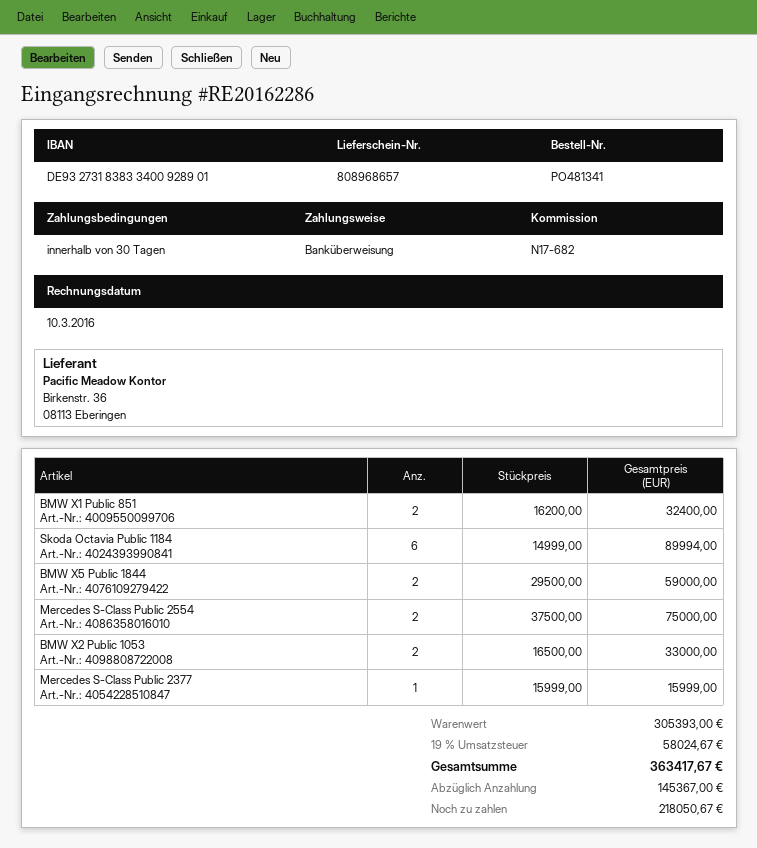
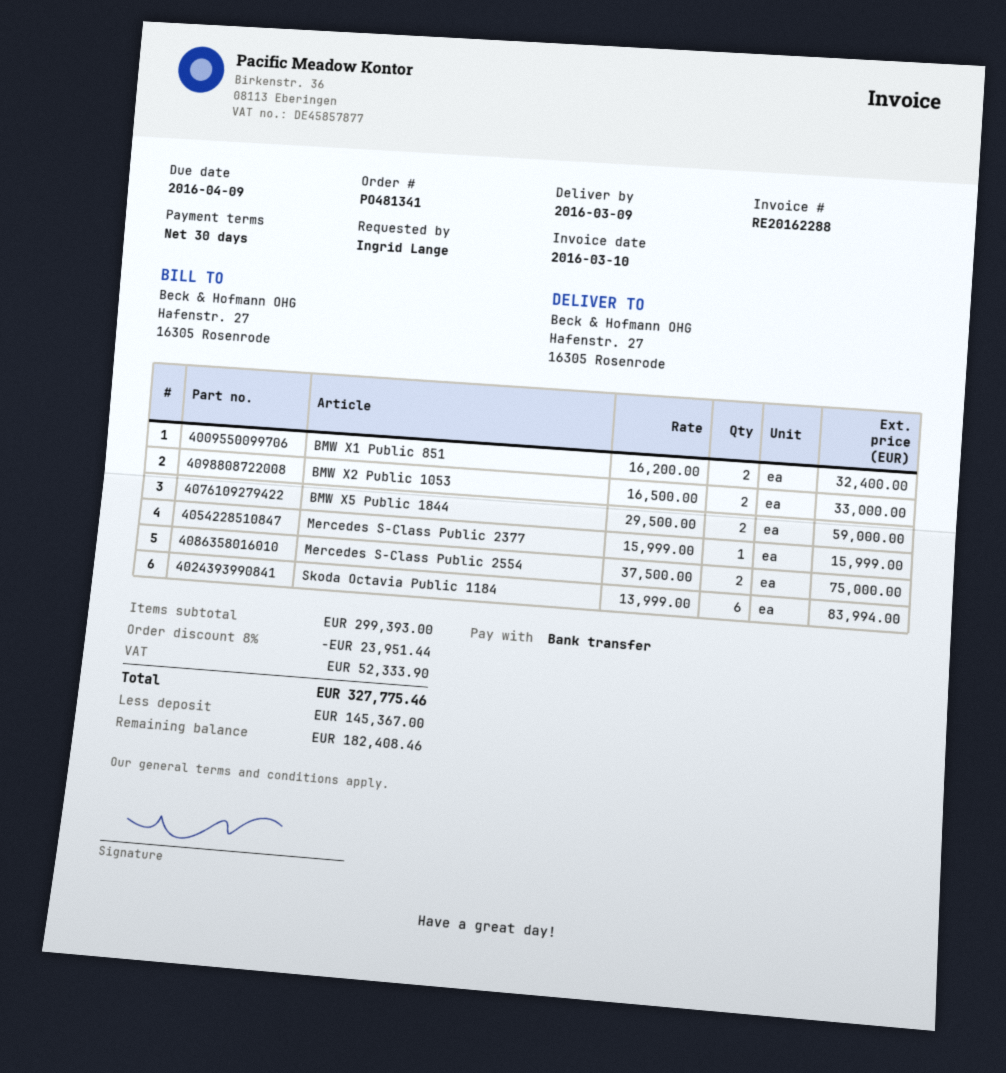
invoice number: RE20162286 -> RE20162288
Skoda Octavia Public 1184: 6 x 14999.00 = 89994.00 -> 6 x 13999.00 = 83994.00
subtotal: 305393.00 -> 299393.00
discount: none -> 8% = 23951.44
tax: 58024.67 -> 52333.90
total: 363417.67 -> 327775.46
balance: 218050.67 -> 182408.46

